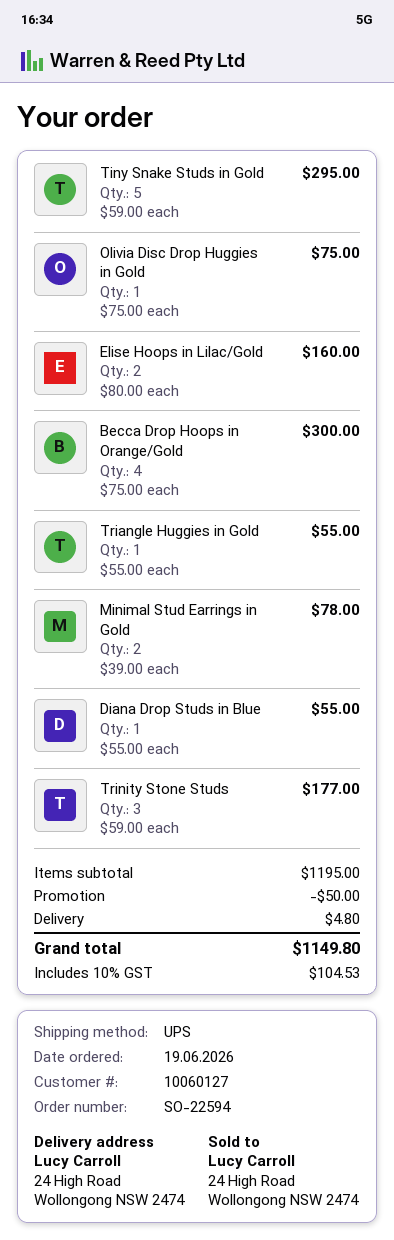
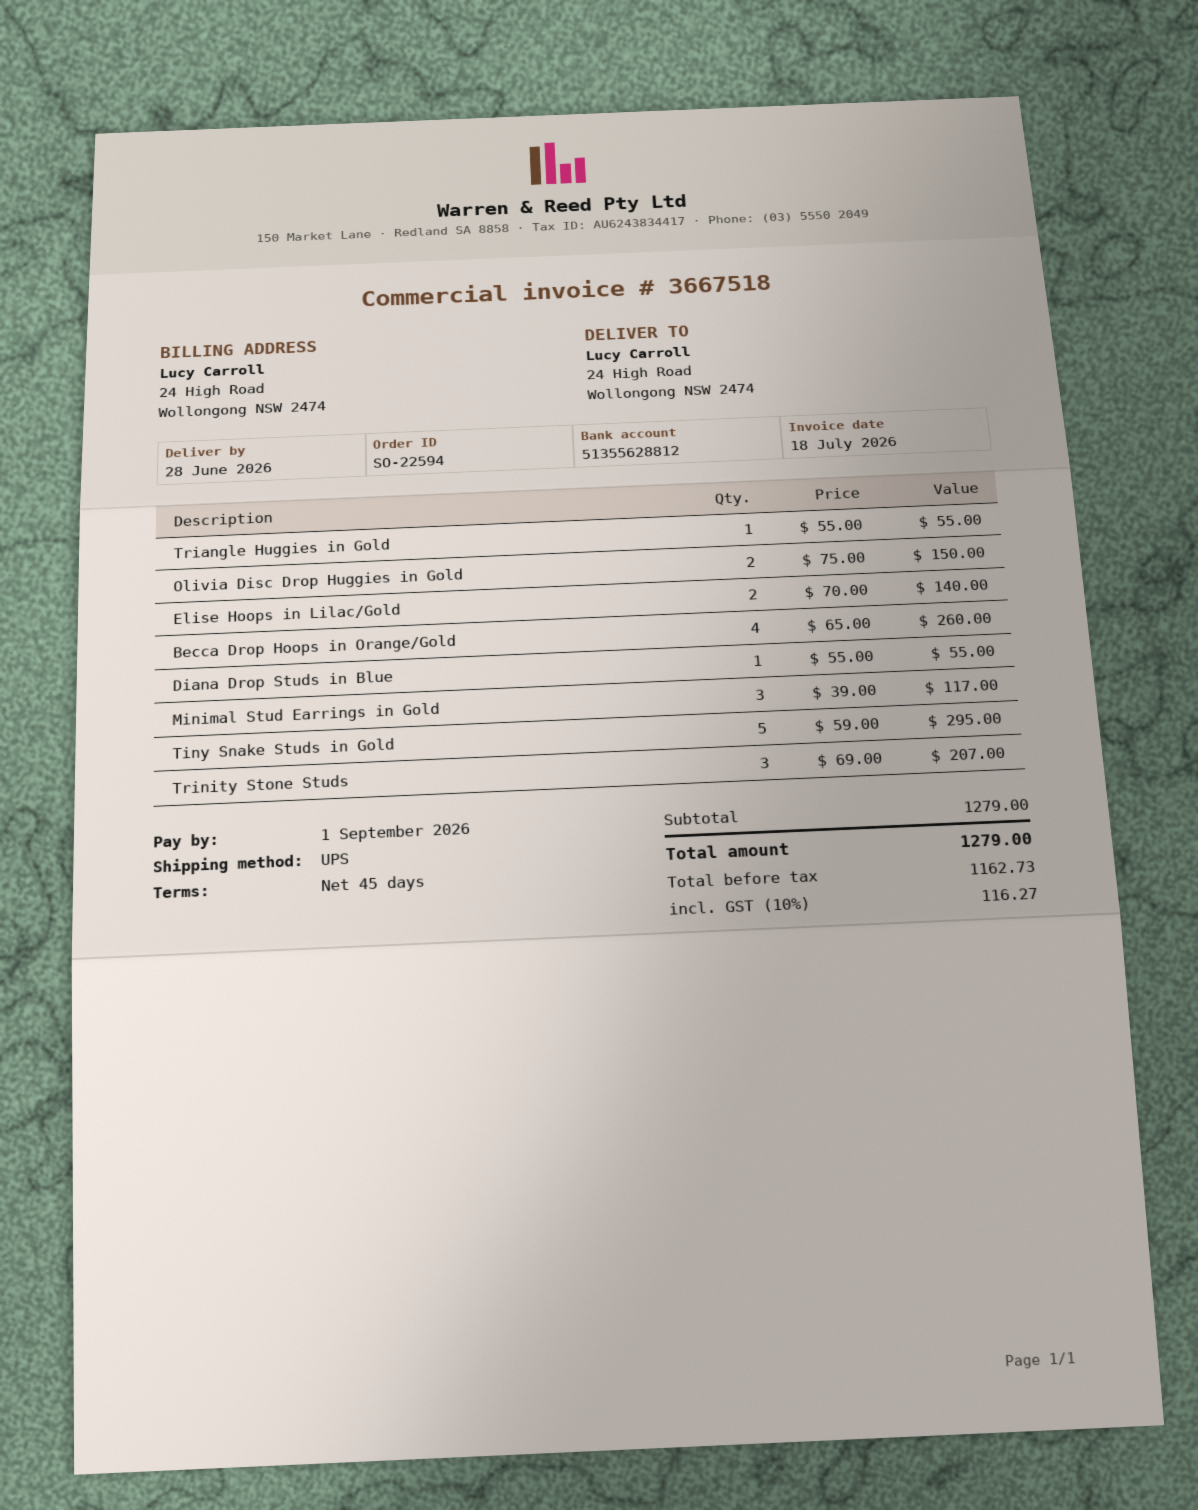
Olivia Disc Drop Huggies in Gold: 1 x 75.00 = 75.00 -> 2 x 75.00 = 150.00
Elise Hoops in Lilac/Gold: 2 x 80.00 = 160.00 -> 2 x 70.00 = 140.00
Becca Drop Hoops in Orange/Gold: 4 x 75.00 = 300.00 -> 4 x 65.00 = 260.00
Minimal Stud Earrings in Gold: 2 x 39.00 = 78.00 -> 3 x 39.00 = 117.00
Trinity Stone Studs: 3 x 59.00 = 177.00 -> 3 x 69.00 = 207.00
subtotal: 1195.00 -> 1279.00
discount: 50.00 -> none
shipping: 4.80 -> none
tax: 10% = 104.53 -> 10% = 116.27
total: 1149.80 -> 1279.00

